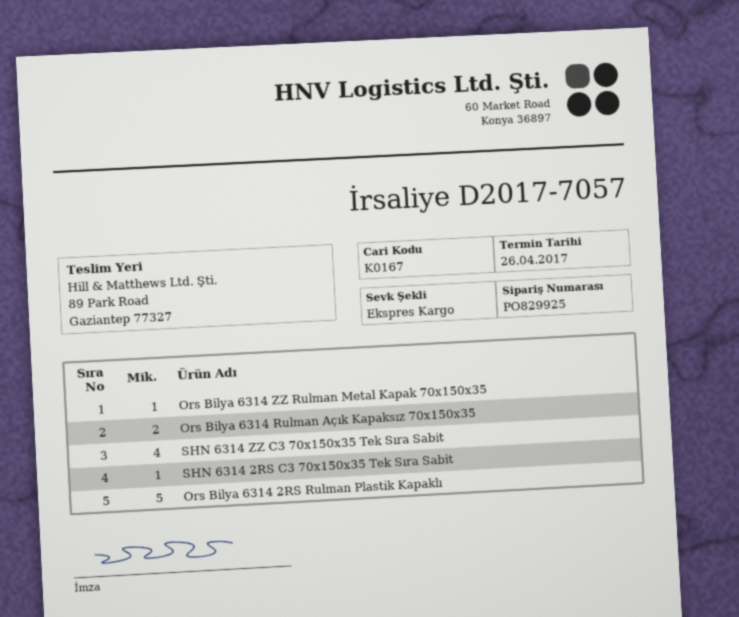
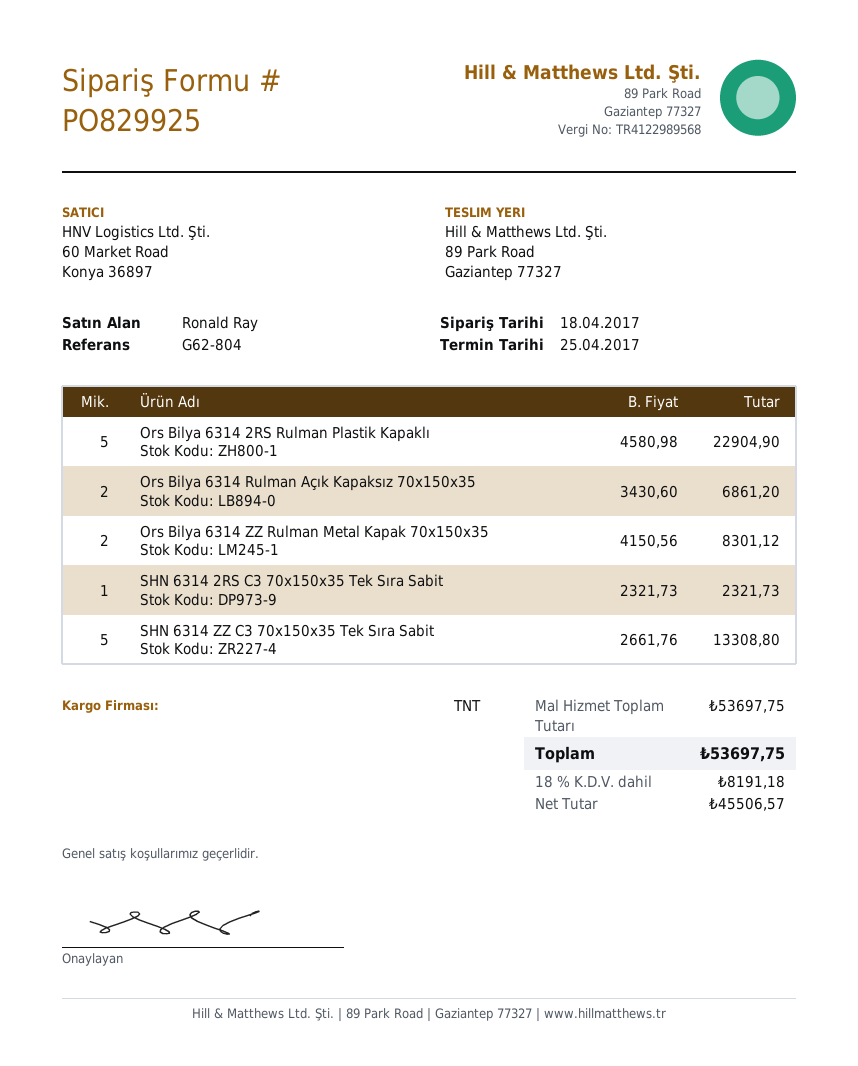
delivery date: 2017-04-26 -> 2017-04-25
shipping method: express -> TNT
Ors Bilya 6314 ZZ Rulman Metal Kapak 70x150x35: 1 -> 2
SHN 6314 ZZ C3 70x150x35 Tek Sıra Sabit: 4 -> 5

